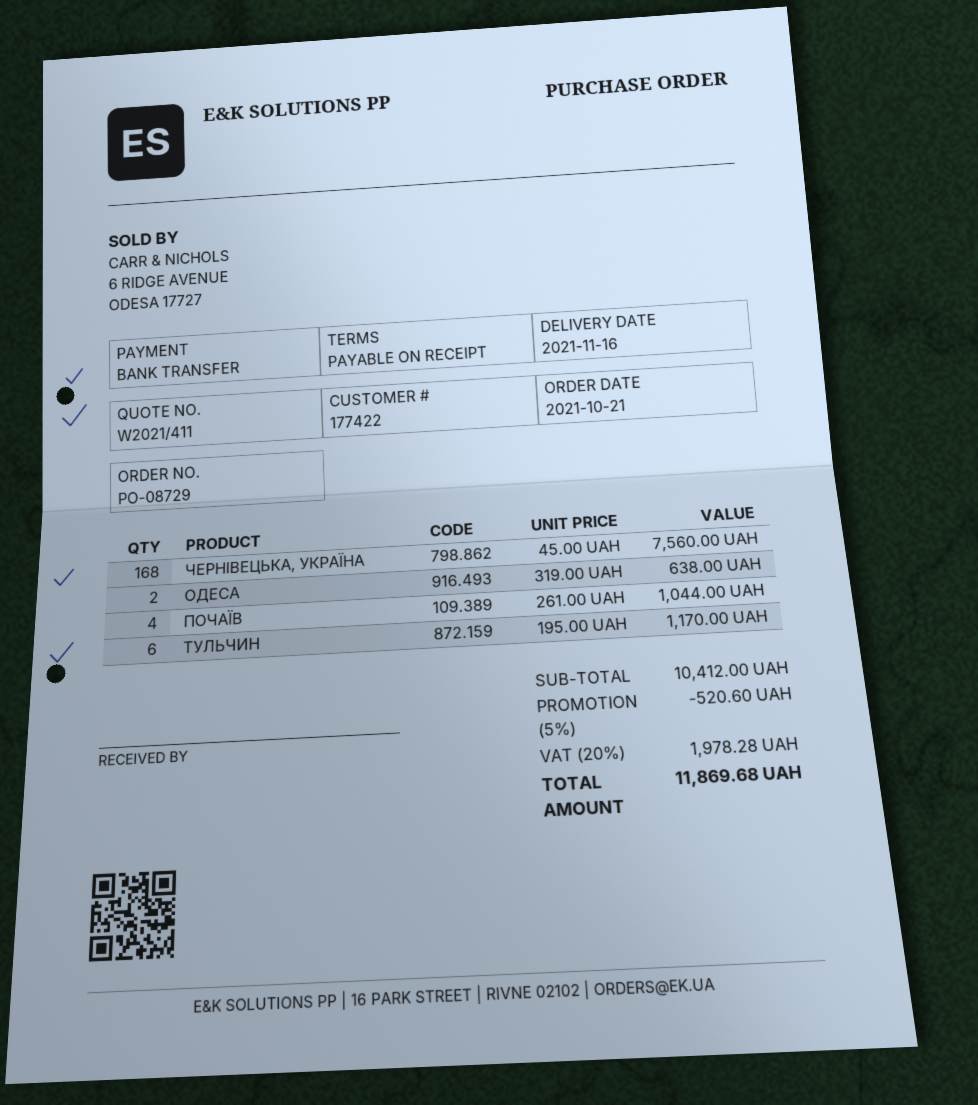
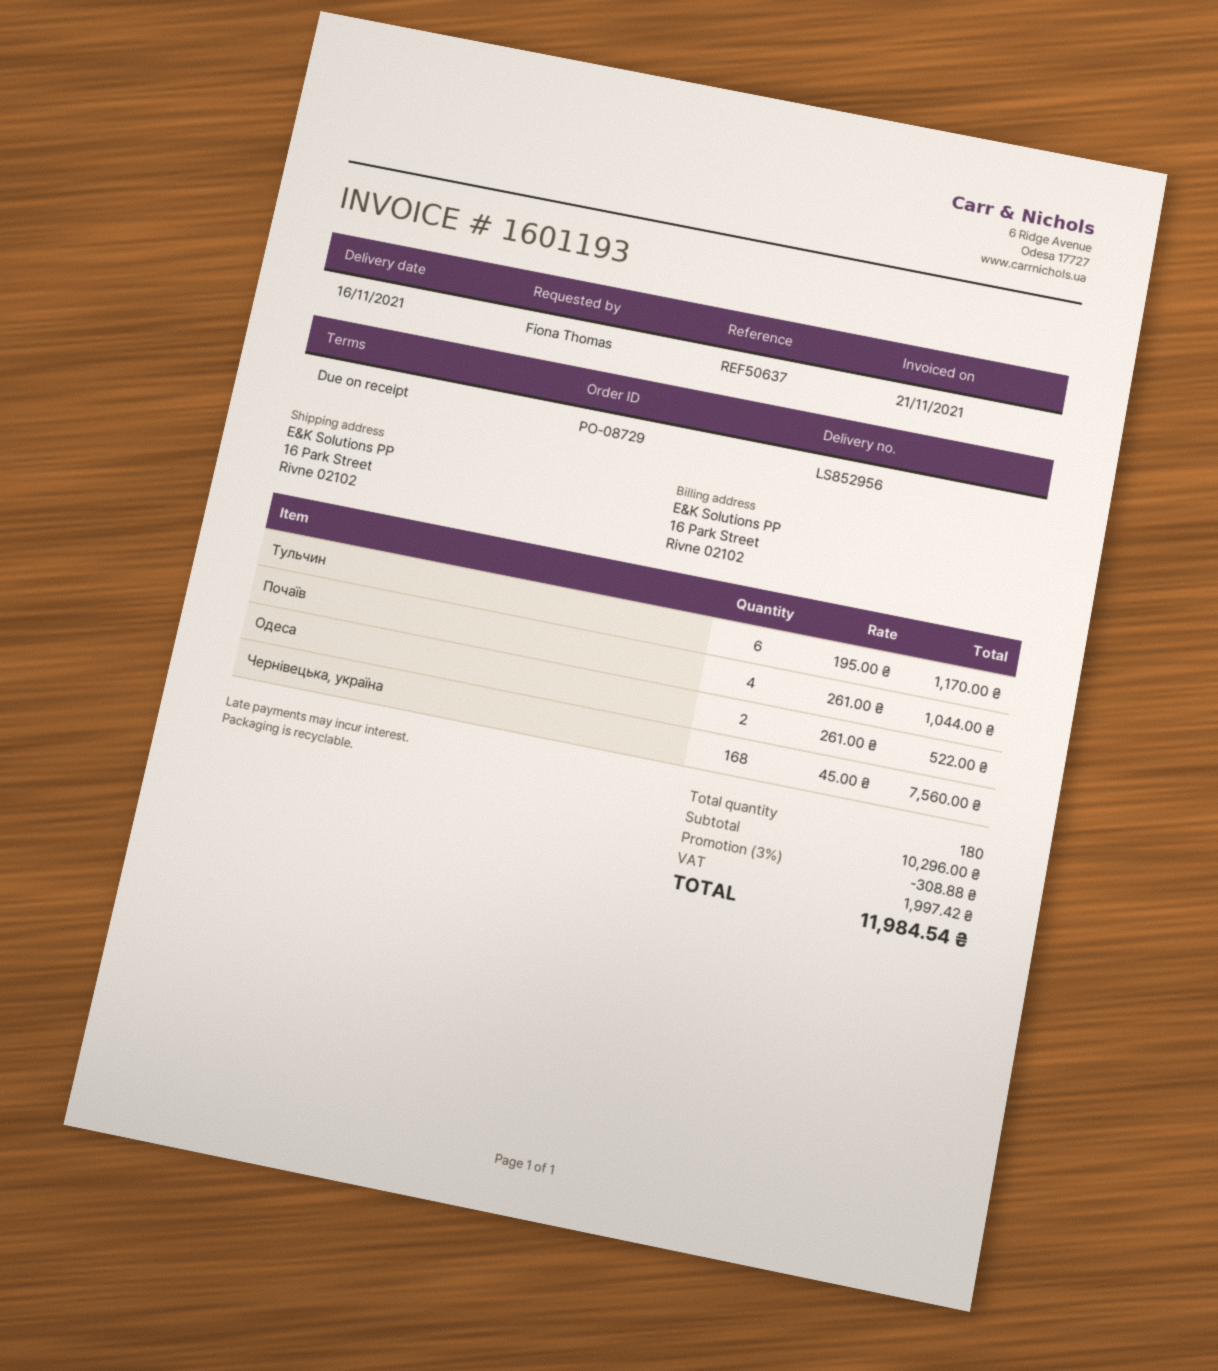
ОДЕСА: 2 x 319.00 = 638.00 -> 2 x 261.00 = 522.00
subtotal: 10412.00 -> 10296.00
discount: 5% = 520.60 -> 3% = 308.88
tax: 1978.28 -> 1997.42
total: 11869.68 -> 11984.54

